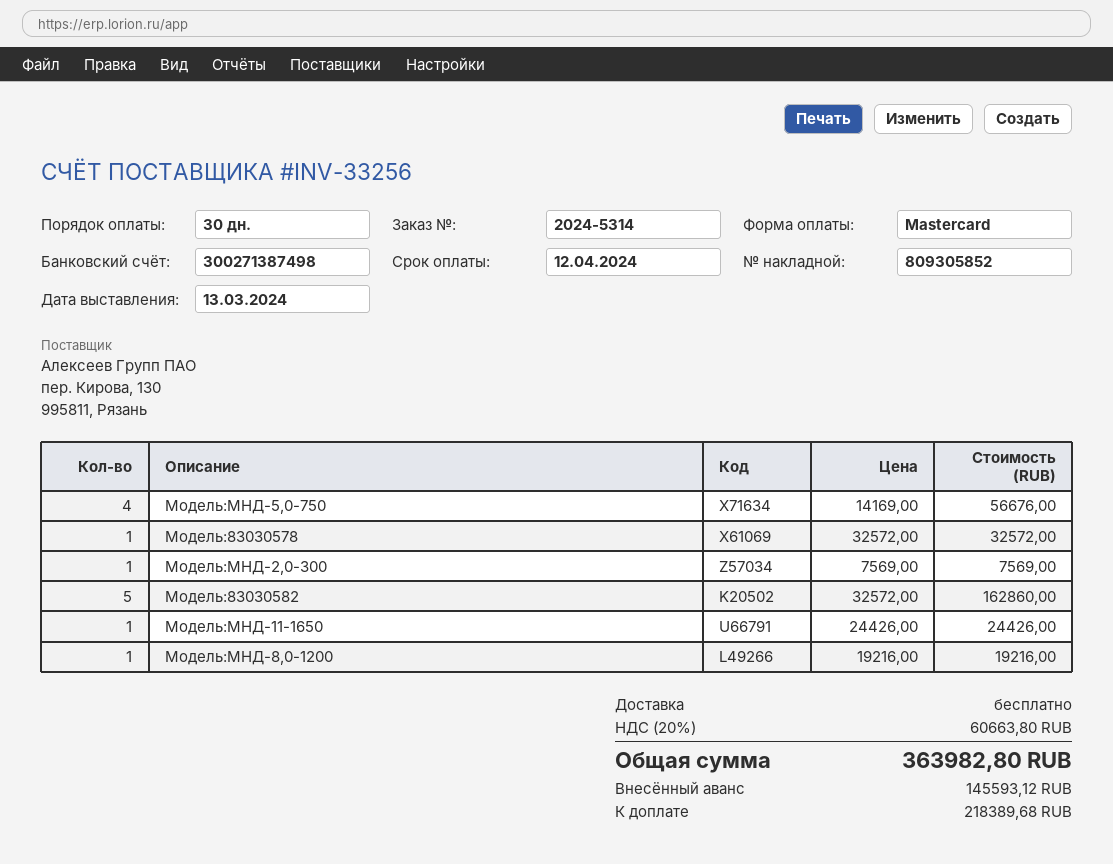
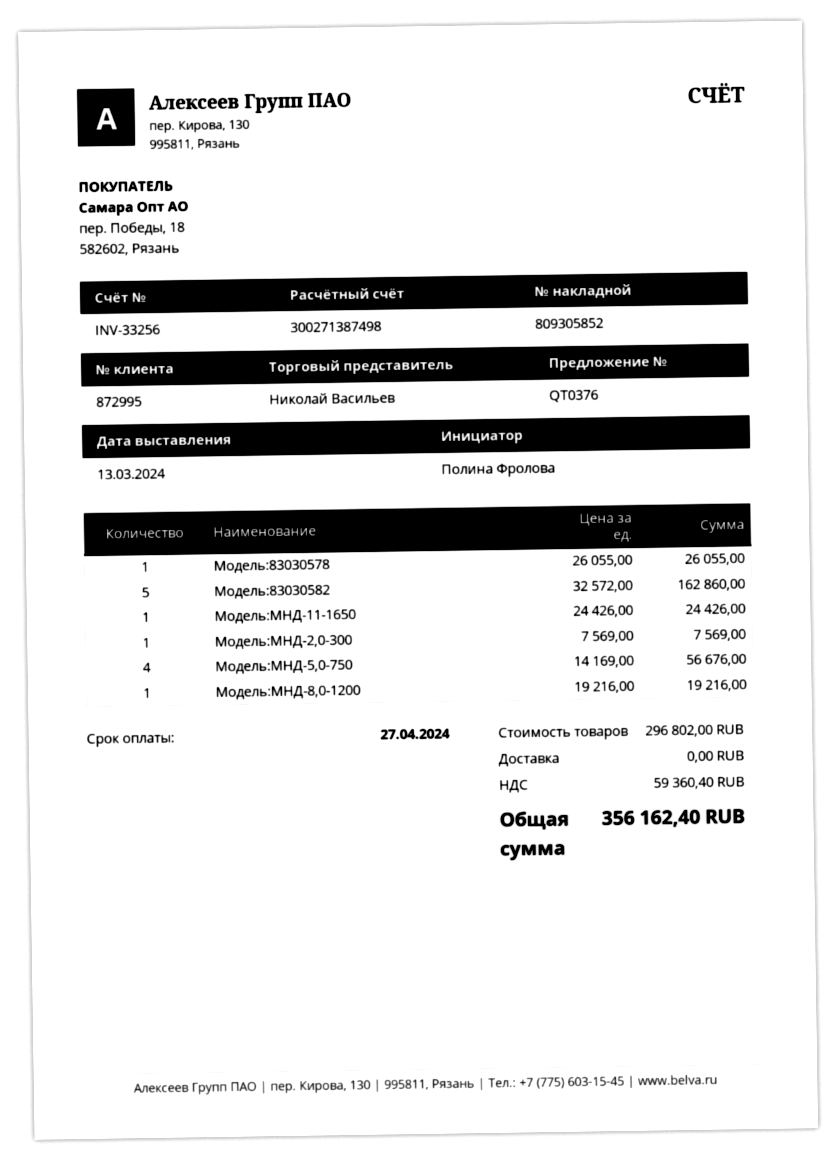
due date: 2024-04-12 -> 2024-04-27
Модель:83030578: 1 x 32572.00 = 32572.00 -> 1 x 26055.00 = 26055.00
tax: 60663.80 -> 59360.40
total: 363982.80 -> 356162.40

